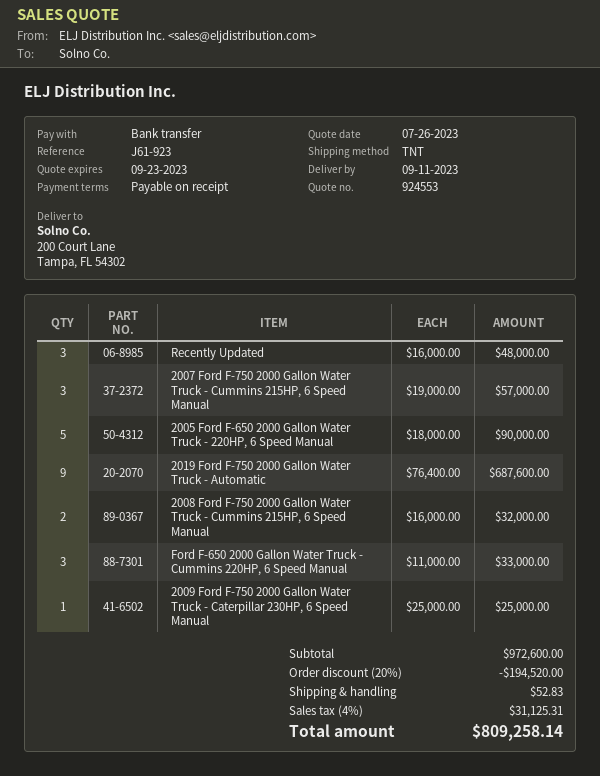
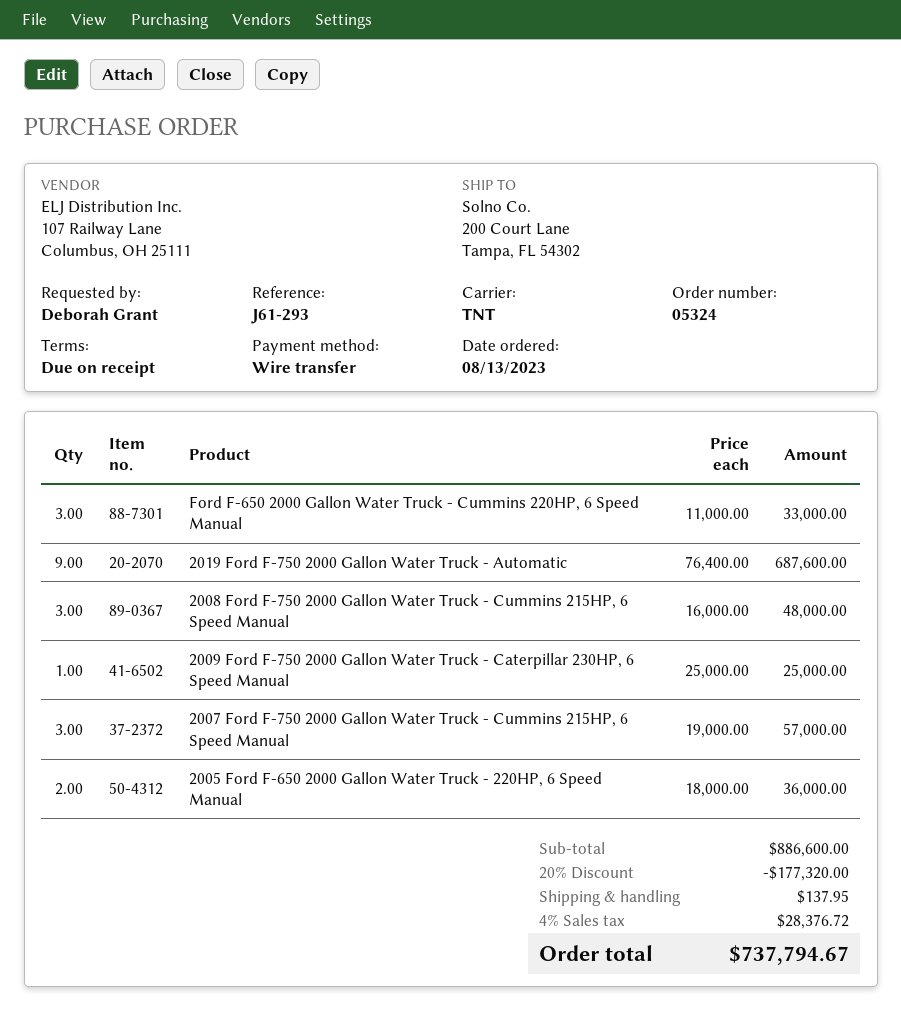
reference: J61-923 -> J61-293
Recently Updated: 3 x 16000.00 = 48000.00 -> none
2005 Ford F-650 2000 Gallon Water Truck - 220HP, 6 Speed Manual: 5 x 18000.00 = 90000.00 -> 2 x 18000.00 = 36000.00
2008 Ford F-750 2000 Gallon Water Truck - Cummins 215HP, 6 Speed Manual: 2 x 16000.00 = 32000.00 -> 3 x 16000.00 = 48000.00
subtotal: 972600.00 -> 886600.00
discount: 20% = 194520.00 -> 20% = 177320.00
shipping: 52.83 -> 137.95
tax: 4% = 31125.31 -> 4% = 28376.72
total: 809258.14 -> 737794.67

